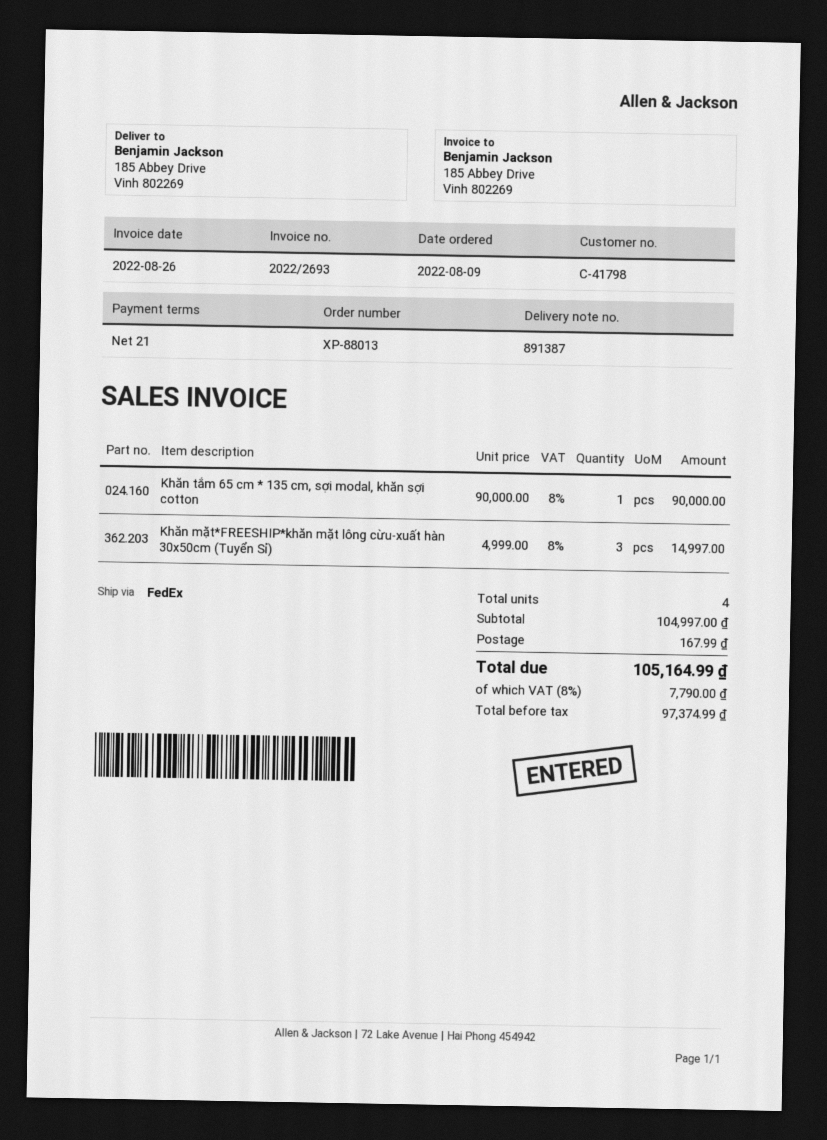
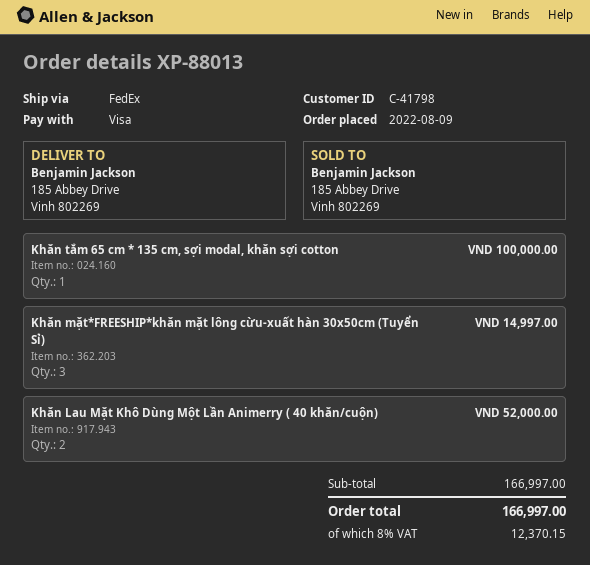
Khăn tắm 65 cm * 135 cm, sợi modal, khăn sợi cotton: 1 for 90000.00 -> 1 for 100000.00
Khăn Lau Mặt Khô Dùng Một Lần Animerry ( 40 khăn/cuộn): none -> 2 for 52000.00
subtotal: 104997.00 -> 166997.00
shipping: 167.99 -> none
tax: 8% = 7790.00 -> 8% = 12370.15
total: 105164.99 -> 166997.00

